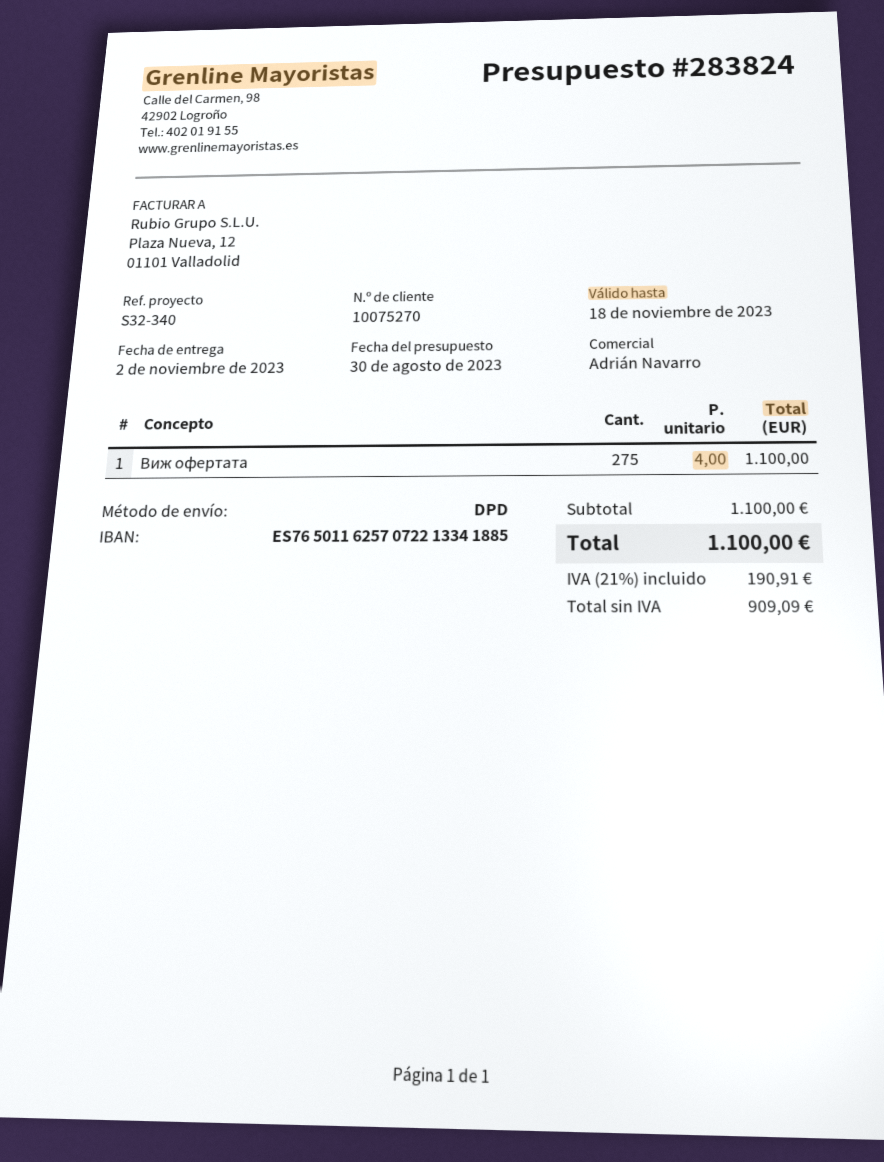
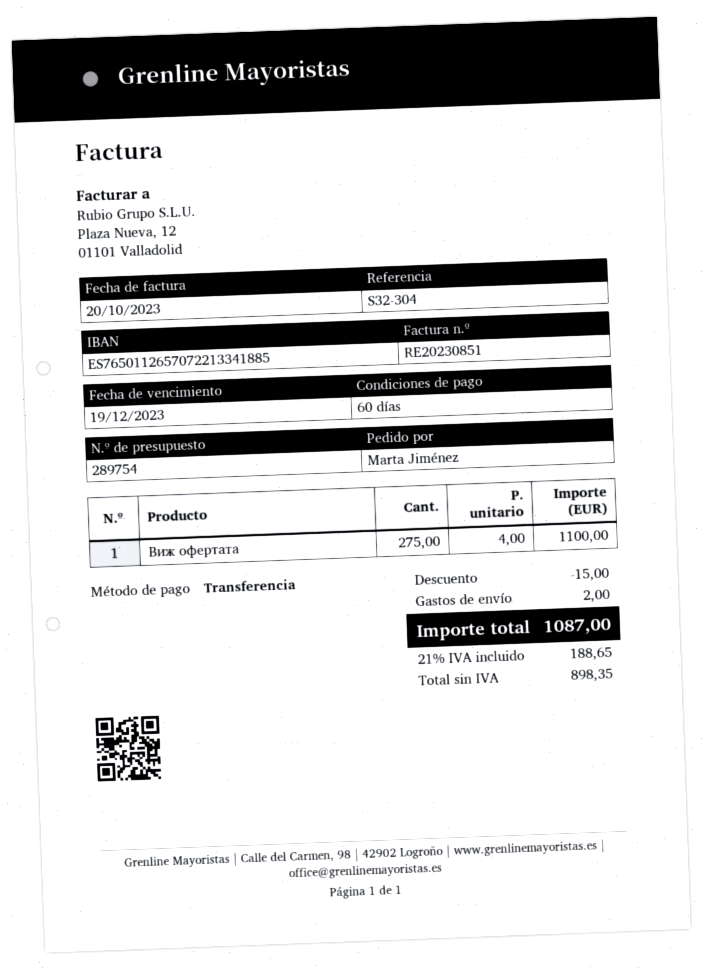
quote number: 283824 -> 289754
reference: S32-340 -> S32-304
bank account: ES7650116257072213341885 -> ES7650112657072213341885
discount: none -> 15.00
shipping: none -> 2.00
net: 909.09 -> 898.35
tax: 21% = 190.91 -> 21% = 188.65
total: 1100.00 -> 1087.00

